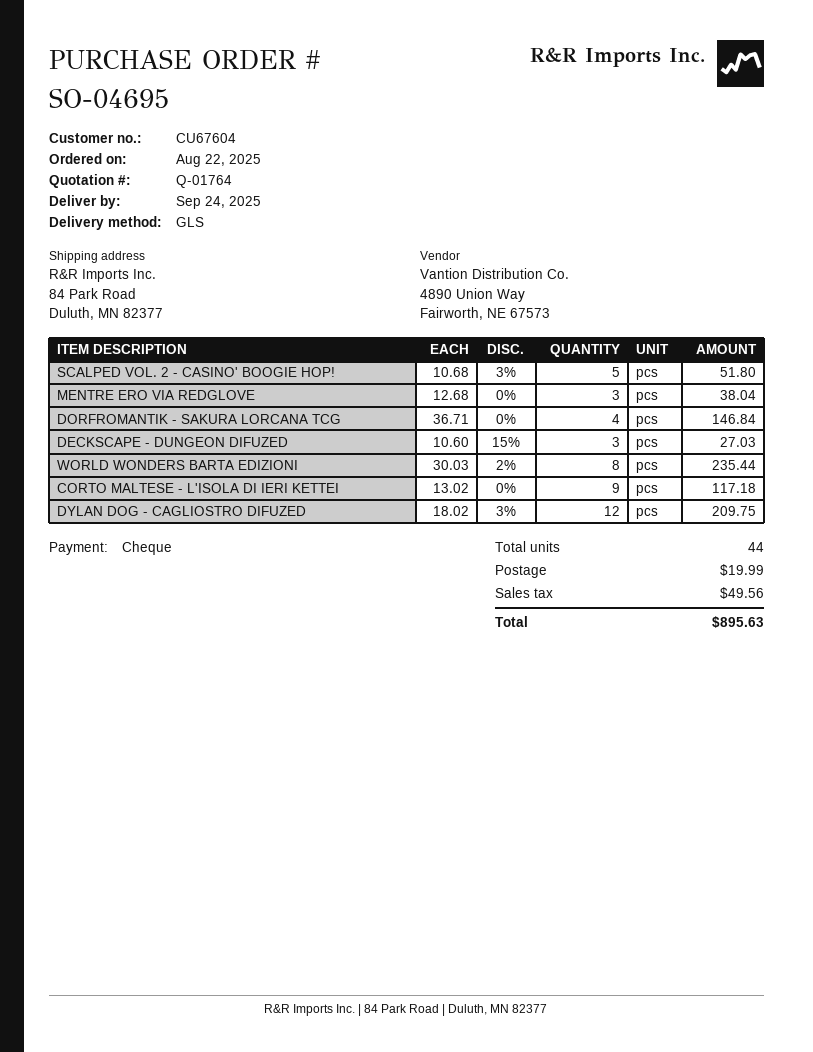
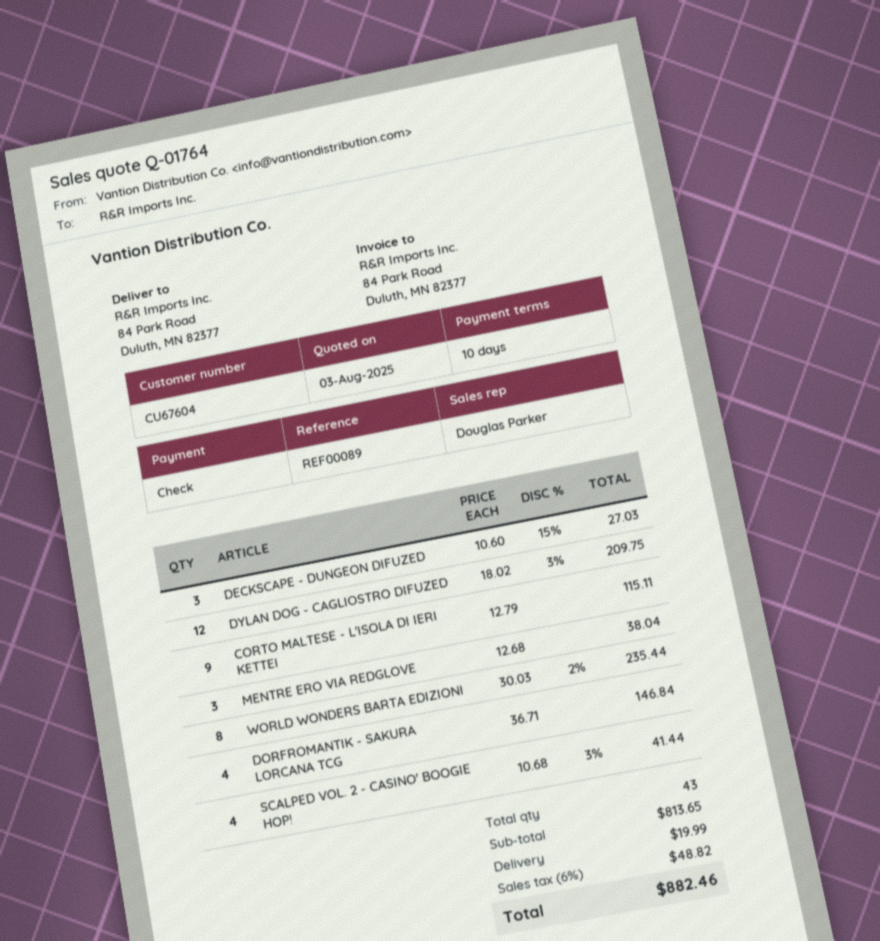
SCALPED VOL. 2 - CASINO' BOOGIE HOP!: 5 x 10.68 - 3% = 51.80 -> 4 x 10.68 - 3% = 41.44
CORTO MALTESE - L'ISOLA DI IERI KETTEI: 9 x 13.02 = 117.18 -> 9 x 12.79 = 115.11
total quantity: 44 -> 43
tax: 49.56 -> 48.82
total: 895.63 -> 882.46

